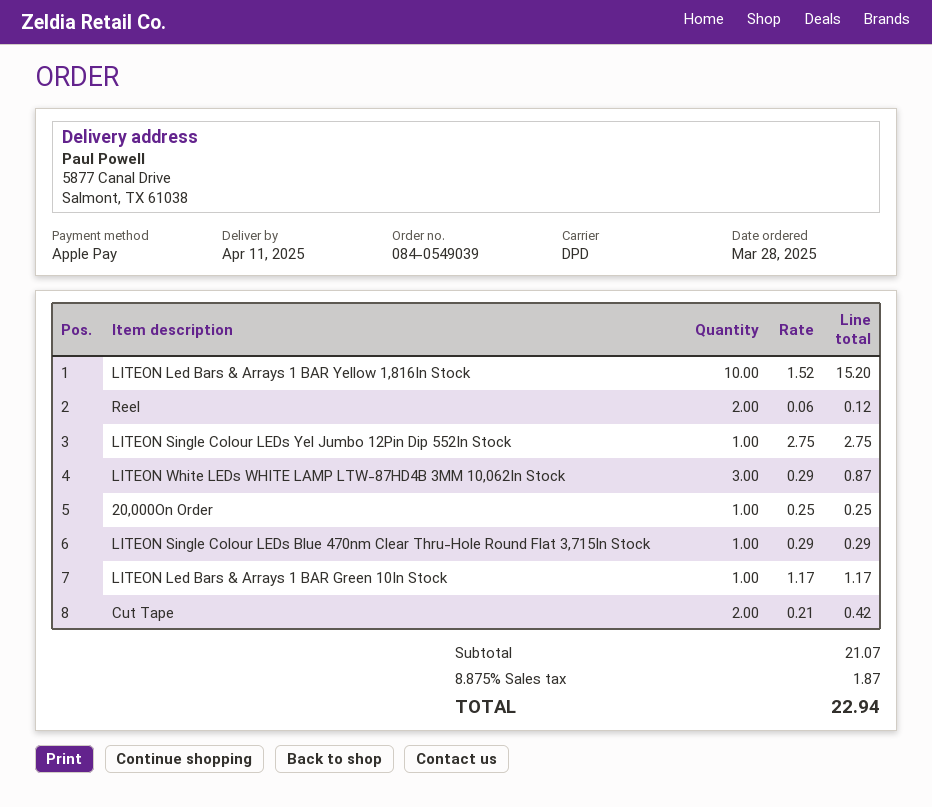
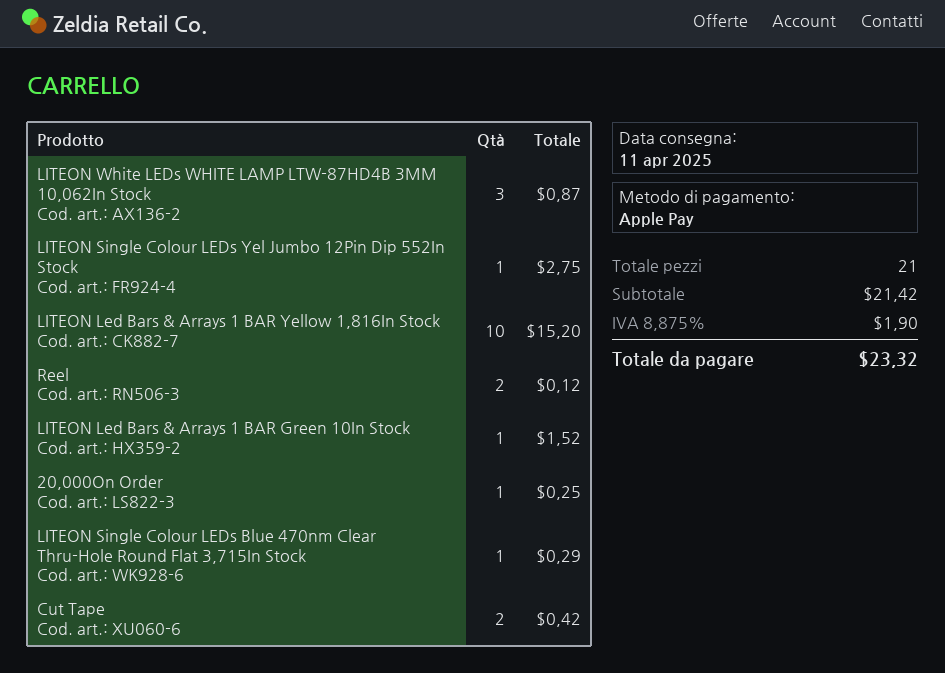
LITEON Led Bars & Arrays 1 BAR Green 10In Stock: 1 for 1.17 -> 1 for 1.52
subtotal: 21.07 -> 21.42
tax: 8.875% = 1.87 -> 8.875% = 1.90
total: 22.94 -> 23.32

